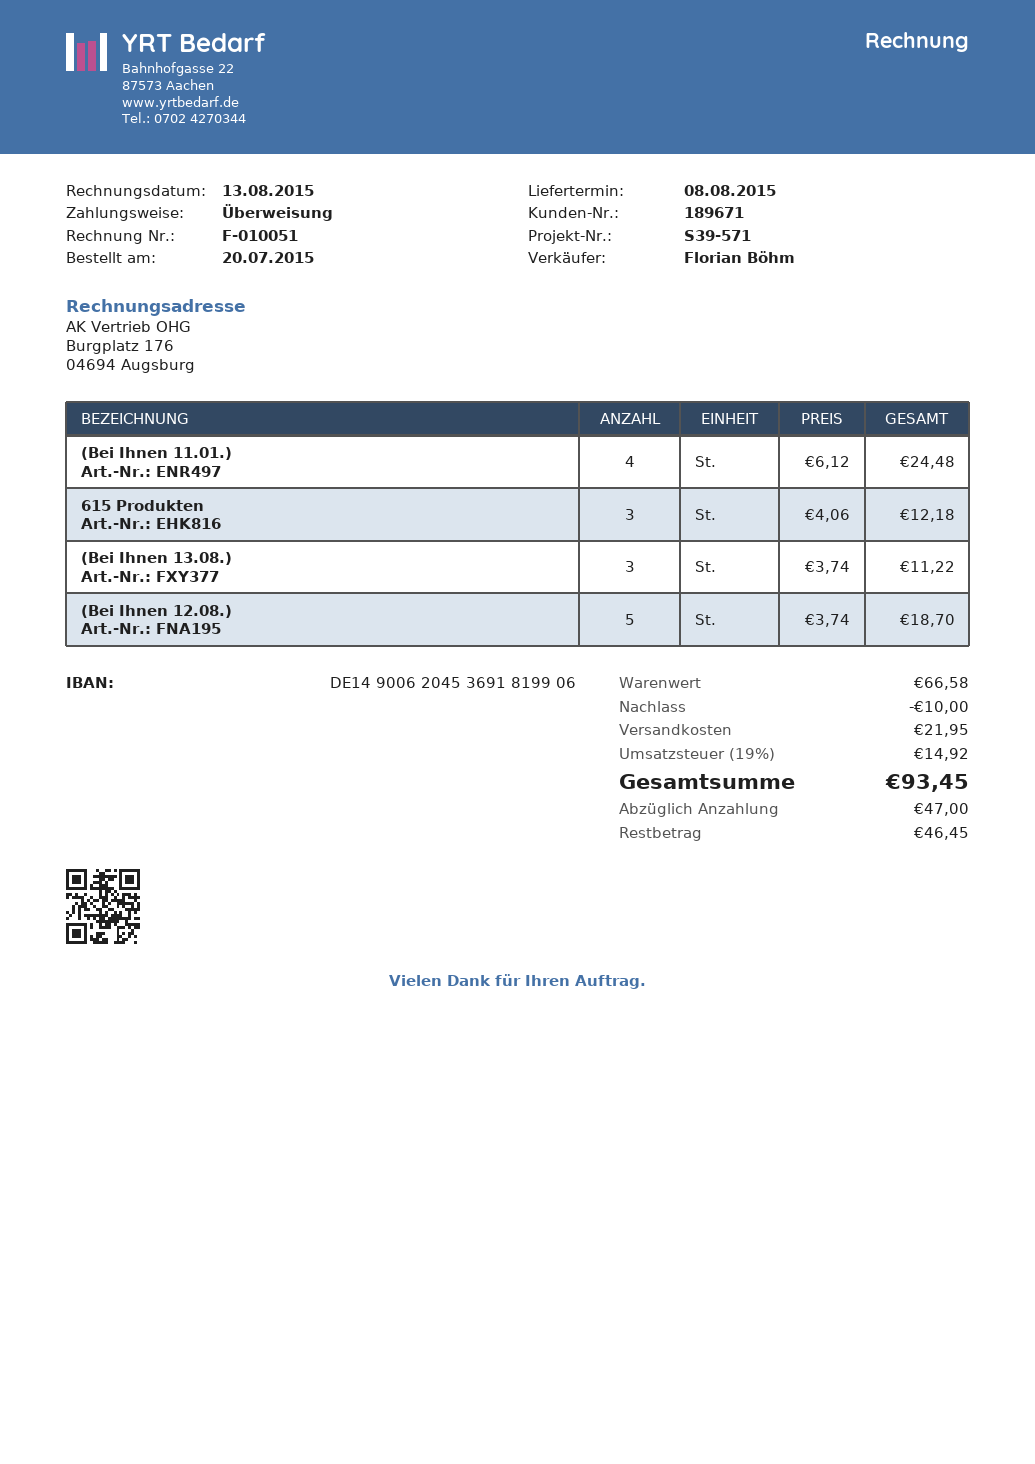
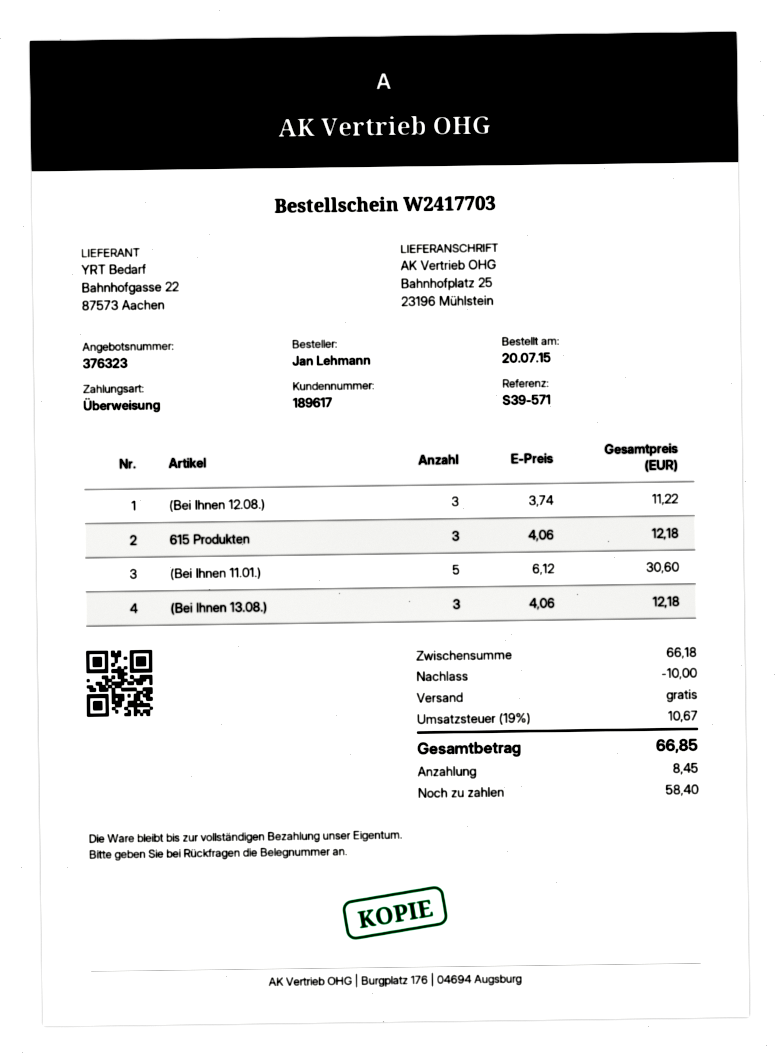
customer number: 189671 -> 189617
(Bei Ihnen 11.01.): 4 x 6.12 = 24.48 -> 5 x 6.12 = 30.60
(Bei Ihnen 13.08.): 3 x 3.74 = 11.22 -> 3 x 4.06 = 12.18
(Bei Ihnen 12.08.): 5 x 3.74 = 18.70 -> 3 x 3.74 = 11.22
subtotal: 66.58 -> 66.18
shipping: 21.95 -> 0.00
tax: 19% = 14.92 -> 19% = 10.67
total: 93.45 -> 66.85
deposit: 47.00 -> 8.45
balance: 46.45 -> 58.40

